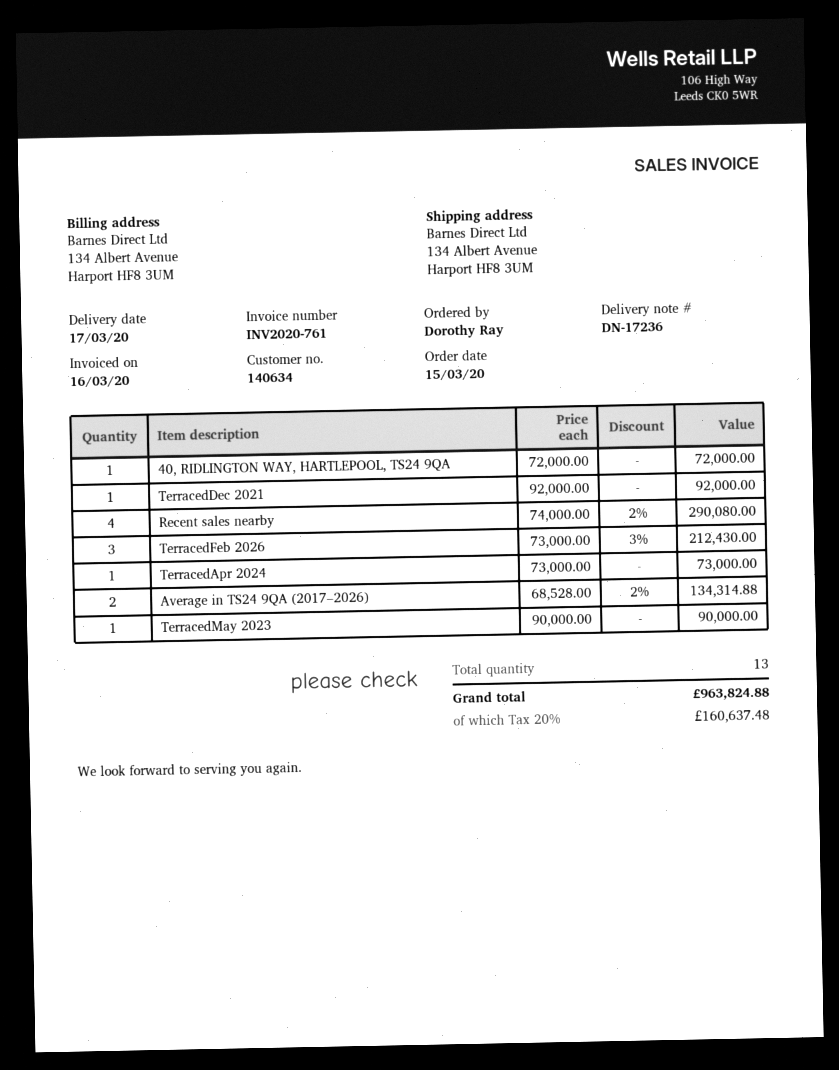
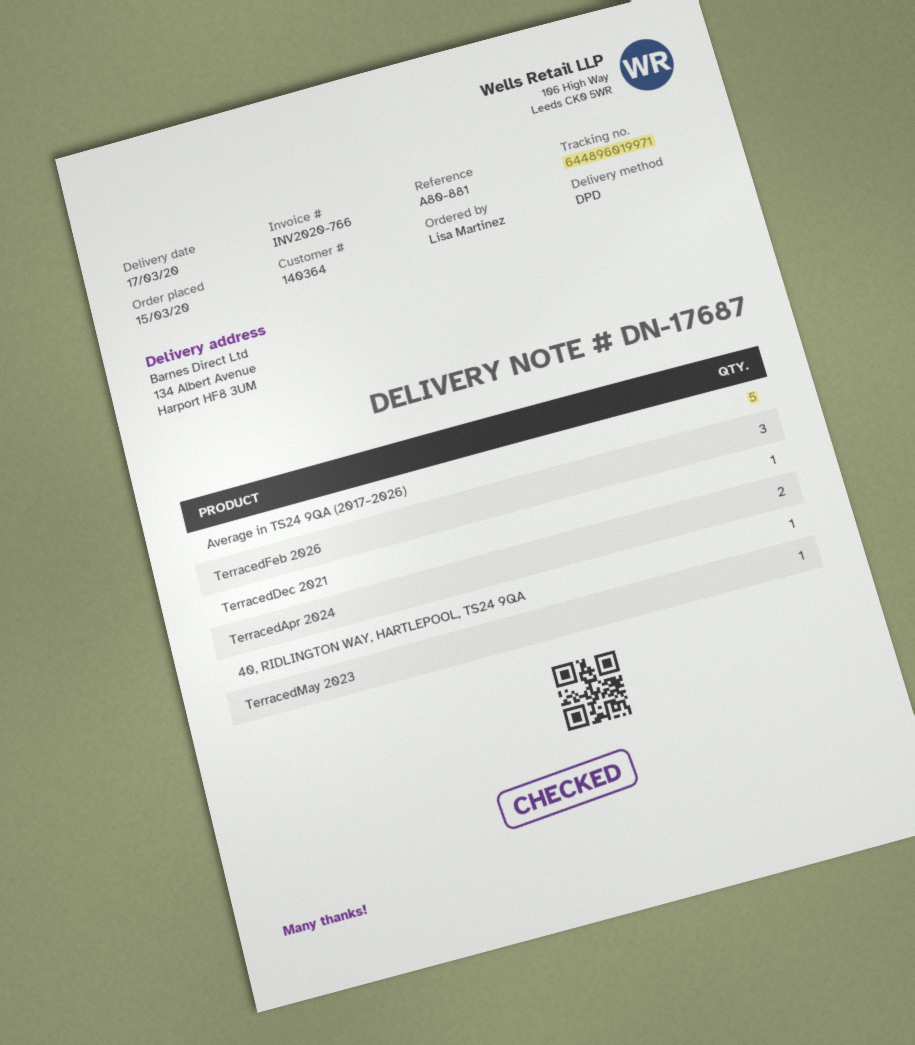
delivery note number: DN-17236 -> DN-17687
invoice number: INV2020-761 -> INV2020-766
customer number: 140634 -> 140364
ordered by: Dorothy Ray -> Lisa Martinez
Recent sales nearby: 4 -> none
TerracedApr 2024: 1 -> 2
Average in TS24 9QA (2017–2026): 2 -> 5

